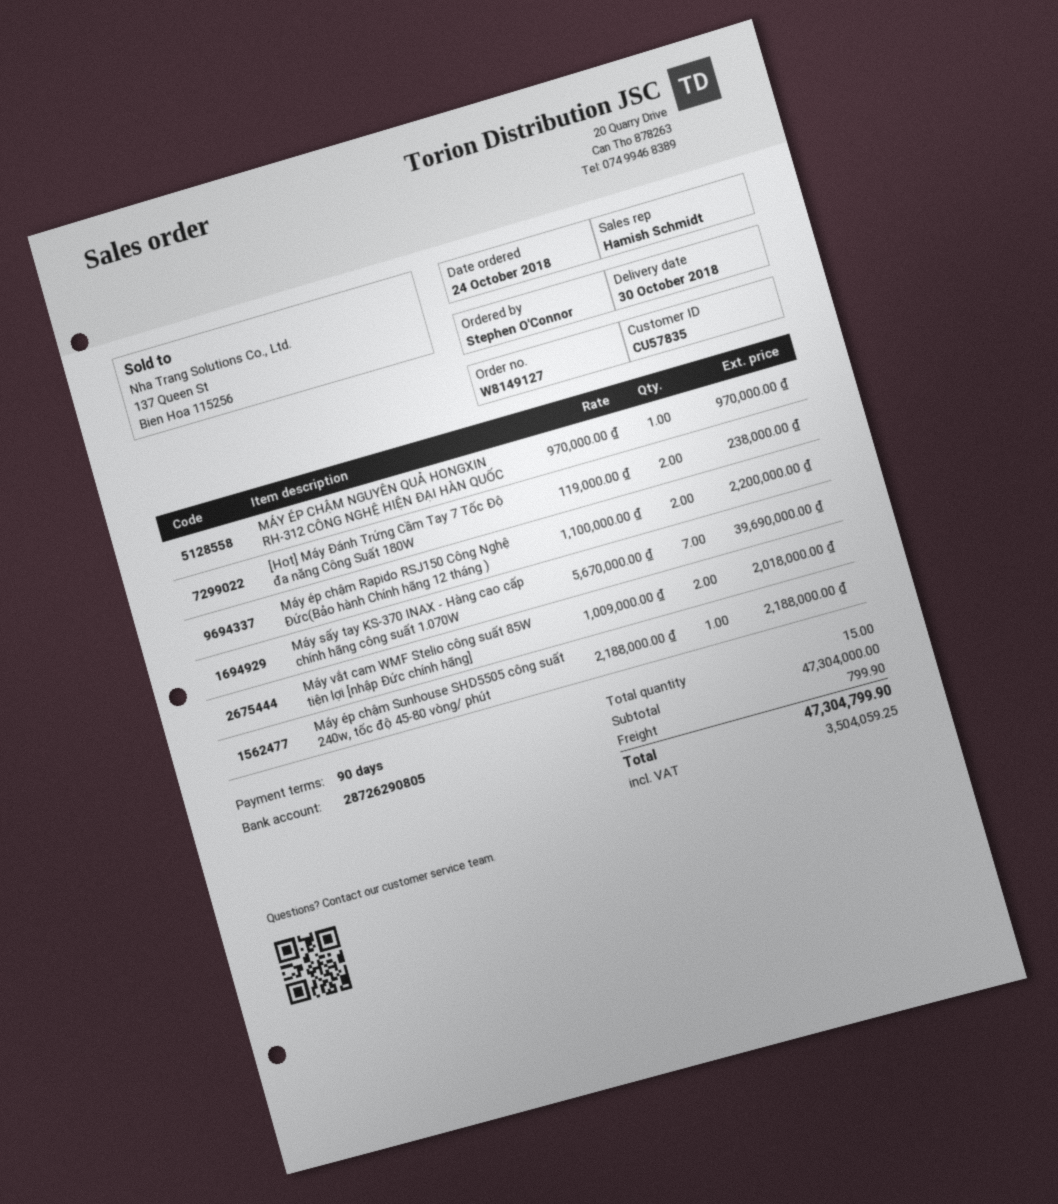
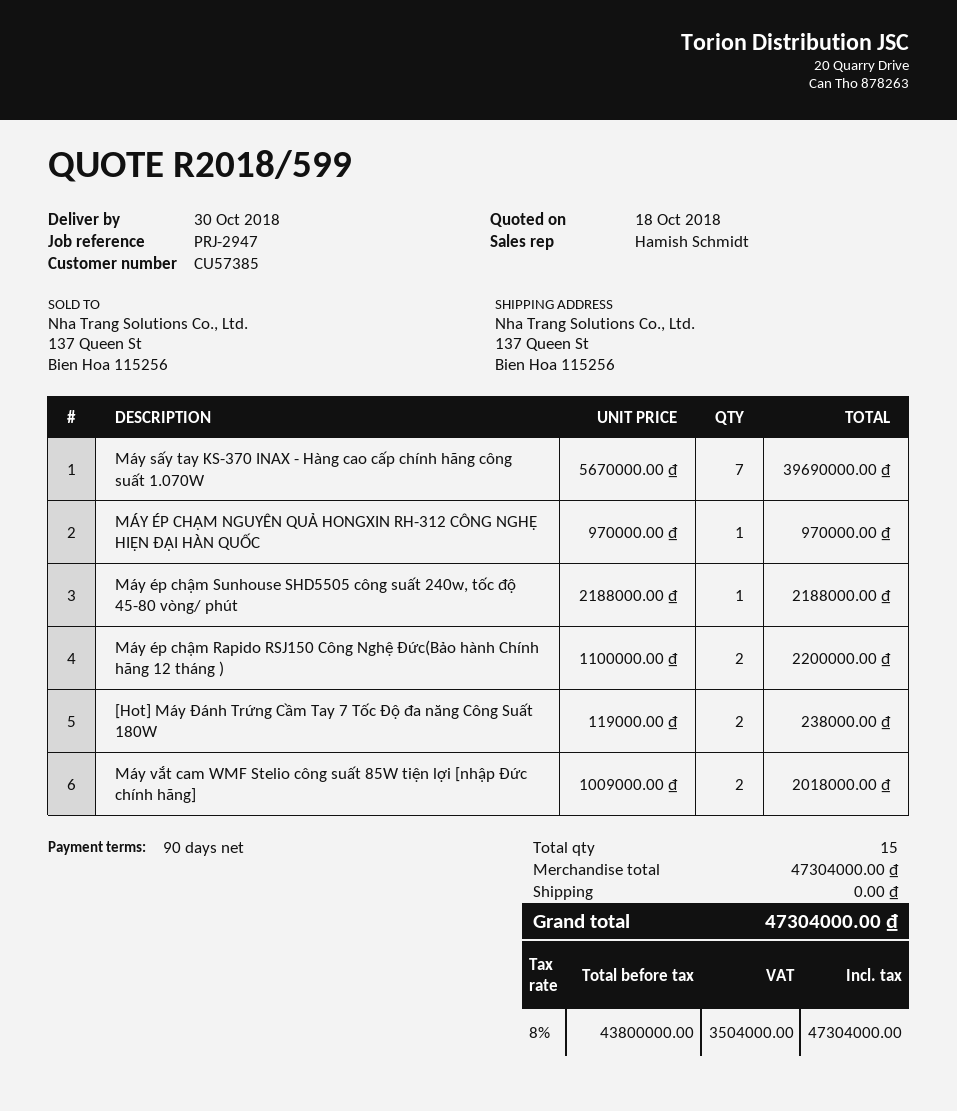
customer number: CU57835 -> CU57385
shipping: 799.90 -> 0.00
tax: 3504059.25 -> 3504000.00
total: 47304799.90 -> 47304000.00

